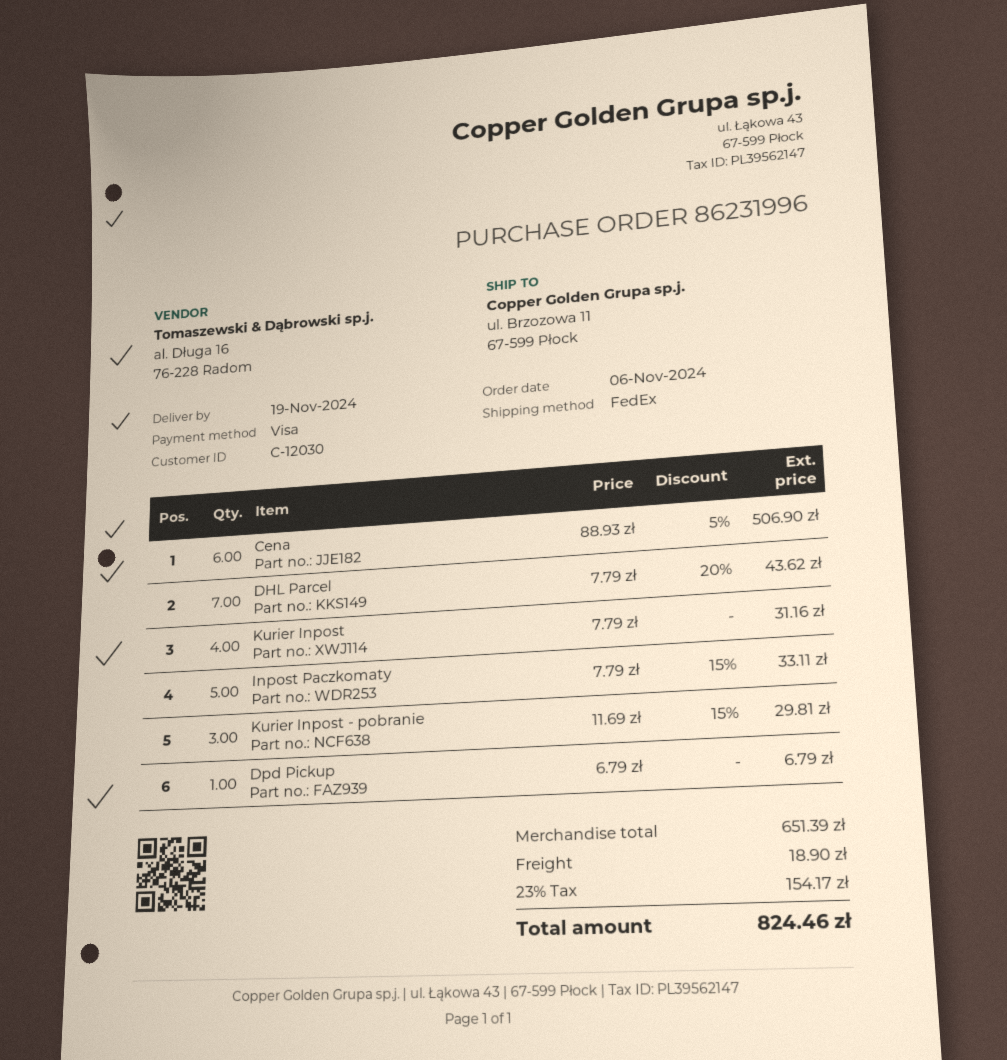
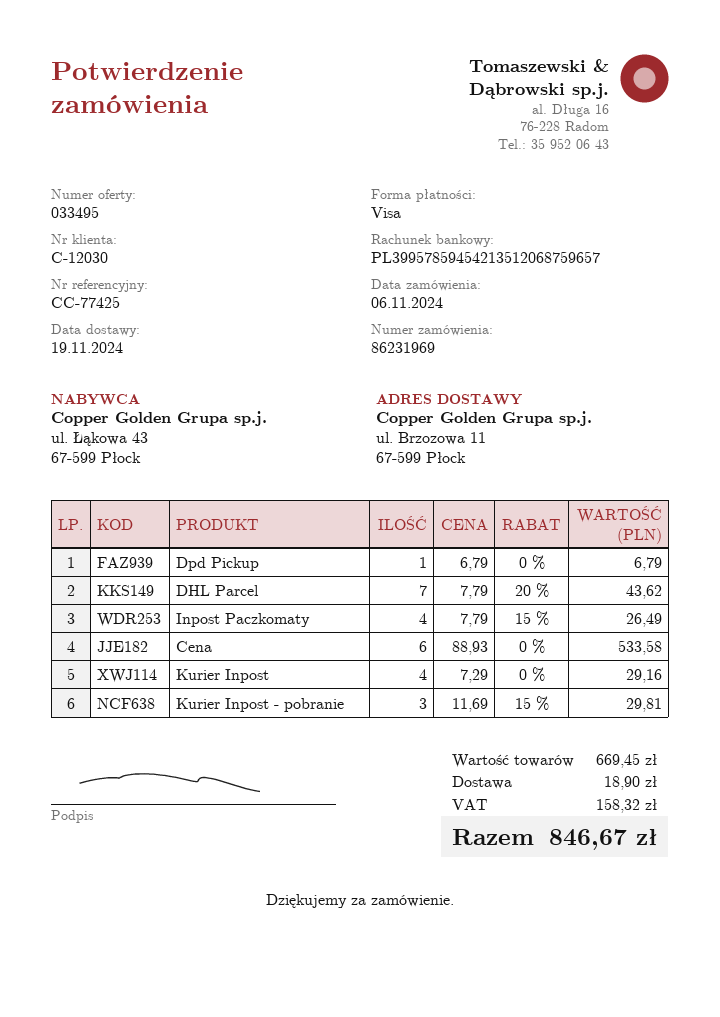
order number: 86231996 -> 86231969
Cena: 6 x 88.93 - 5% = 506.90 -> 6 x 88.93 = 533.58
Kurier Inpost: 4 x 7.79 = 31.16 -> 4 x 7.29 = 29.16
Inpost Paczkomaty: 5 x 7.79 - 15% = 33.11 -> 4 x 7.79 - 15% = 26.49
subtotal: 651.39 -> 669.45
tax: 154.17 -> 158.32
total: 824.46 -> 846.67

